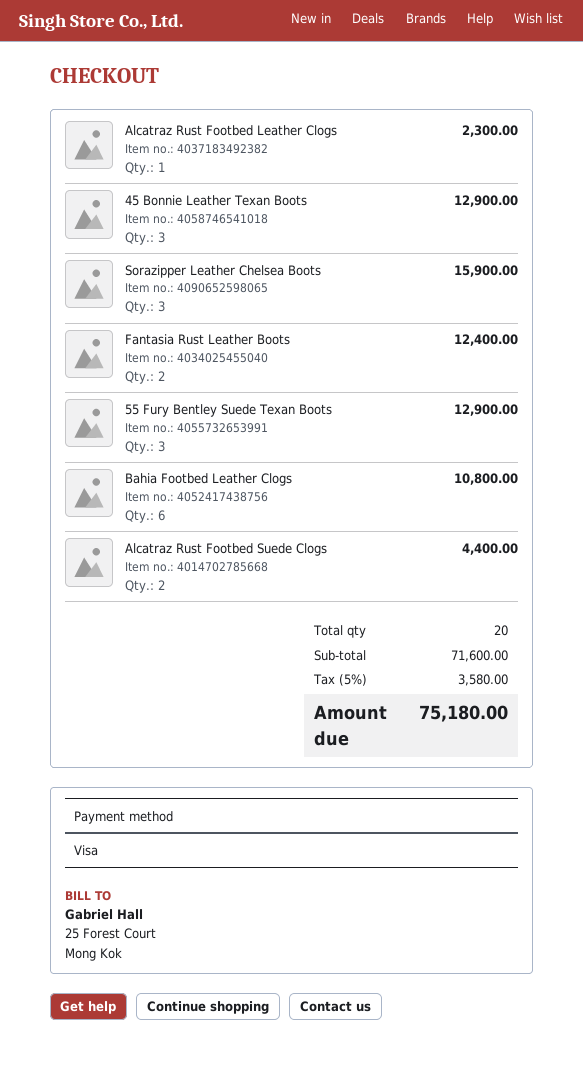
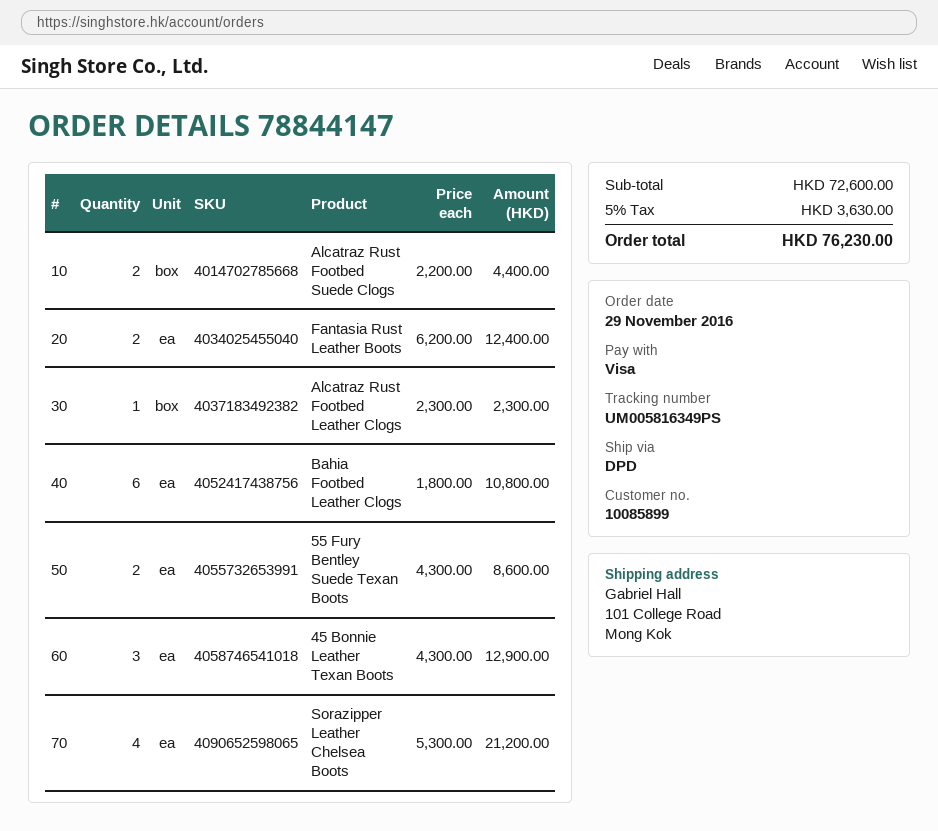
Sorazipper Leather Chelsea Boots: 3 for 15900.00 -> 4 for 21200.00
55 Fury Bentley Suede Texan Boots: 3 for 12900.00 -> 2 for 8600.00
subtotal: 71600.00 -> 72600.00
tax: 5% = 3580.00 -> 5% = 3630.00
total: 75180.00 -> 76230.00

